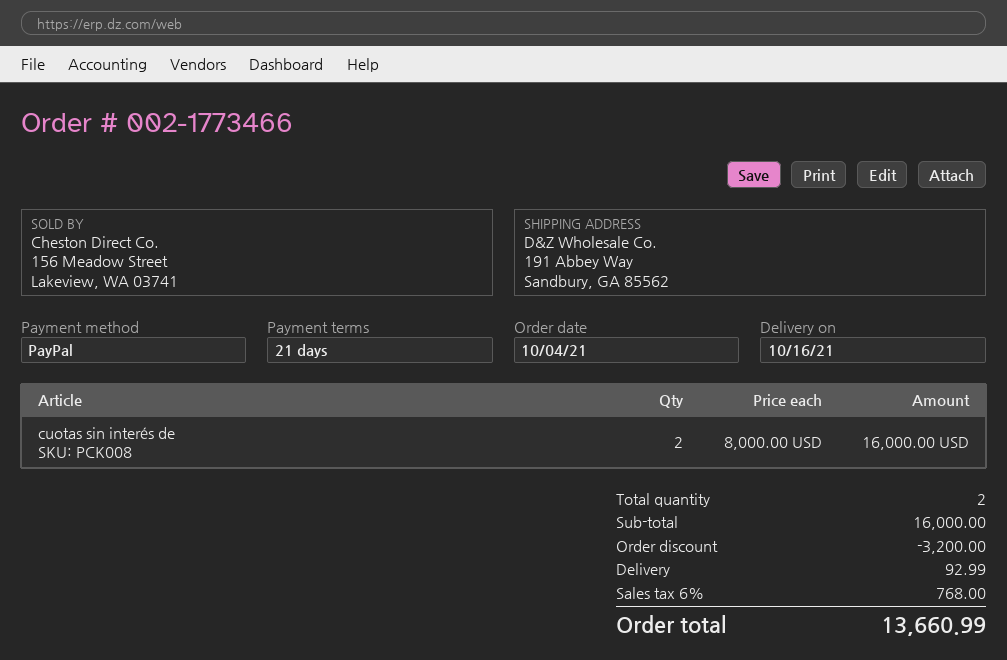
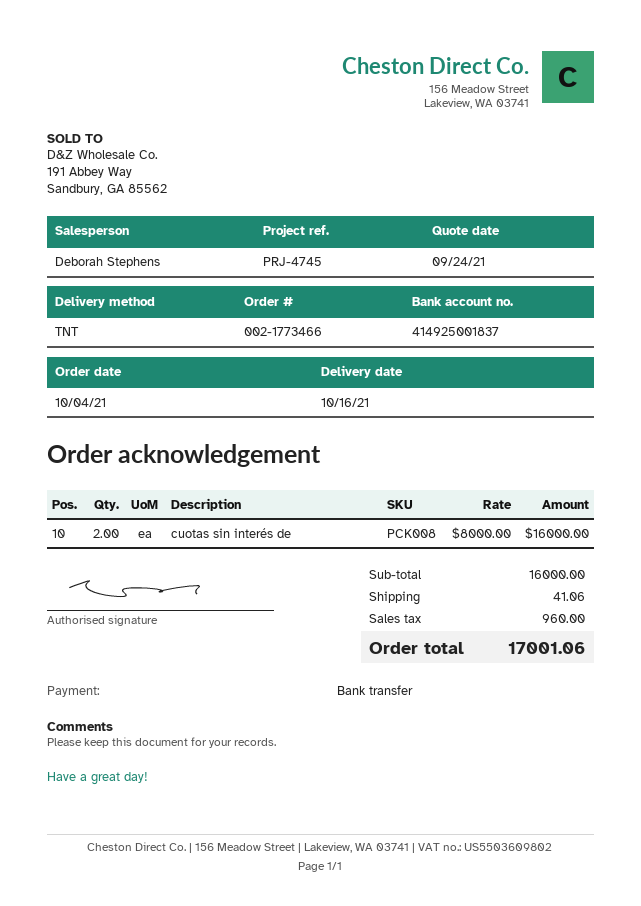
payment method: PayPal -> bank transfer
discount: 3200.00 -> none
shipping: 92.99 -> 41.06
tax: 768.00 -> 960.00
total: 13660.99 -> 17001.06

